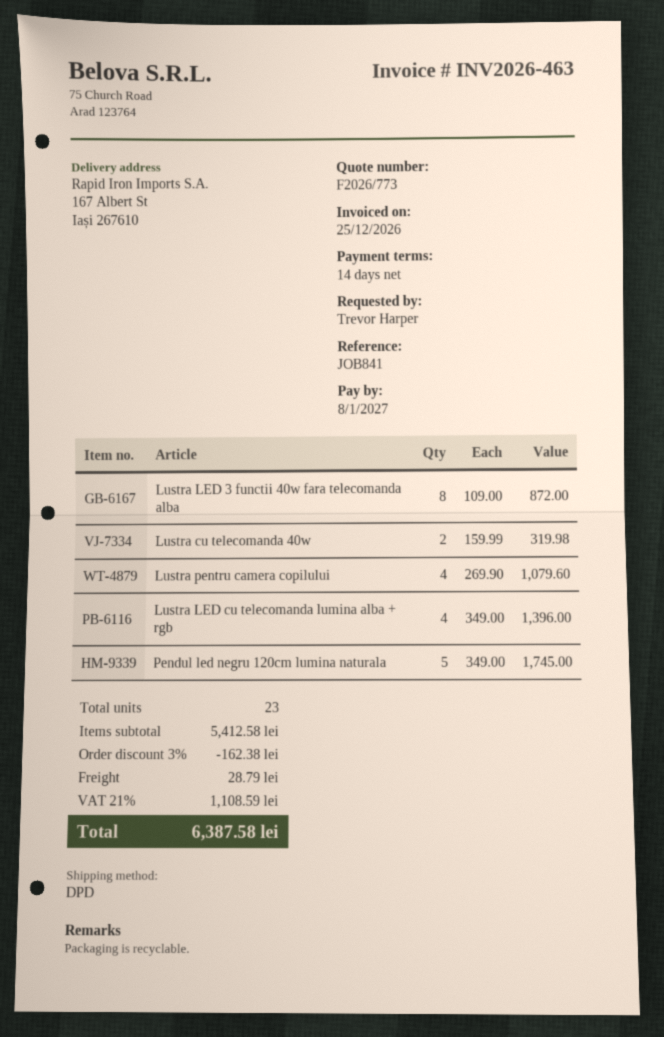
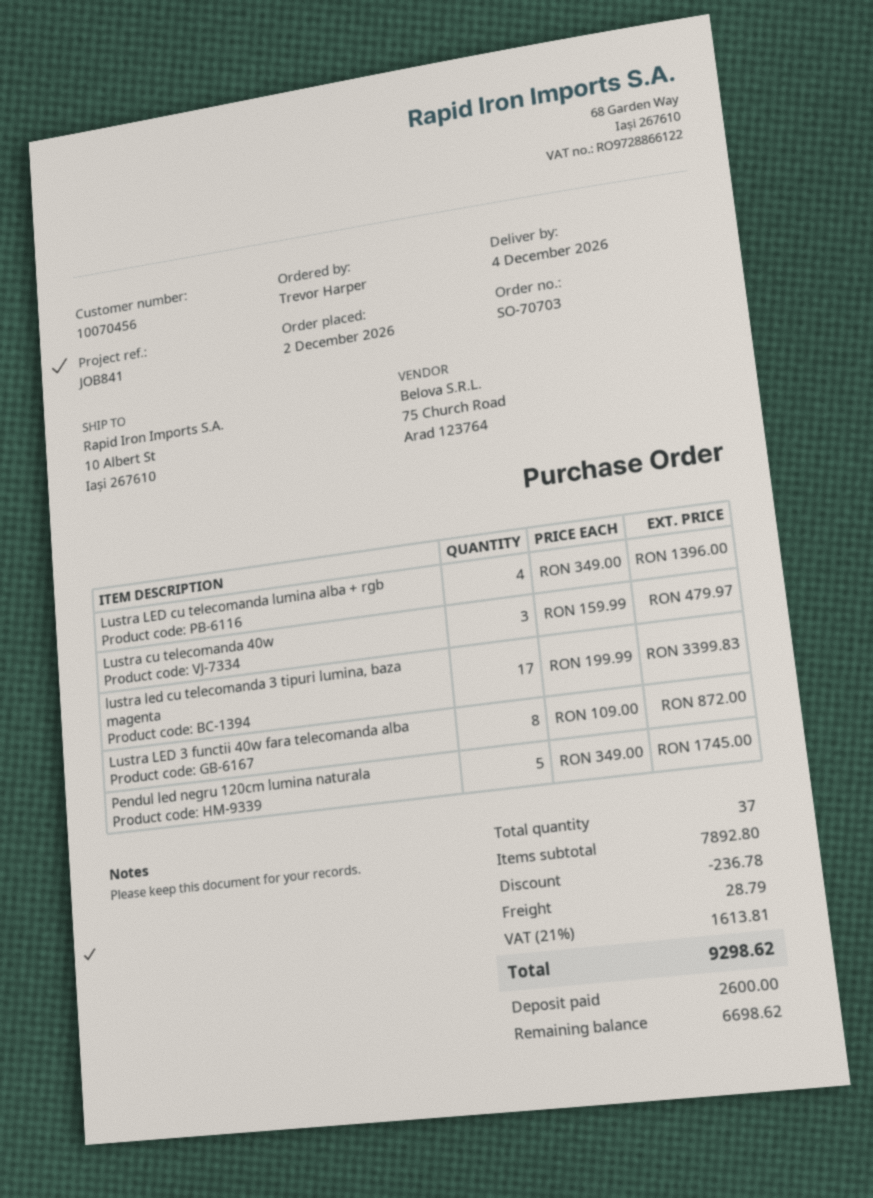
ship to: 167 Albert St, Iași 267610 -> 10 Albert St, Iași 267610
Lustra cu telecomanda 40w: 2 x 159.99 = 319.98 -> 3 x 159.99 = 479.97
Lustra pentru camera copilului: 4 x 269.90 = 1079.60 -> none
lustra led cu telecomanda 3 tipuri lumina, baza magenta: none -> 17 x 199.99 = 3399.83
total quantity: 23 -> 37
subtotal: 5412.58 -> 7892.80
discount: 162.38 -> 236.78
tax: 21% = 1108.59 -> 21% = 1613.81
total: 6387.58 -> 9298.62

